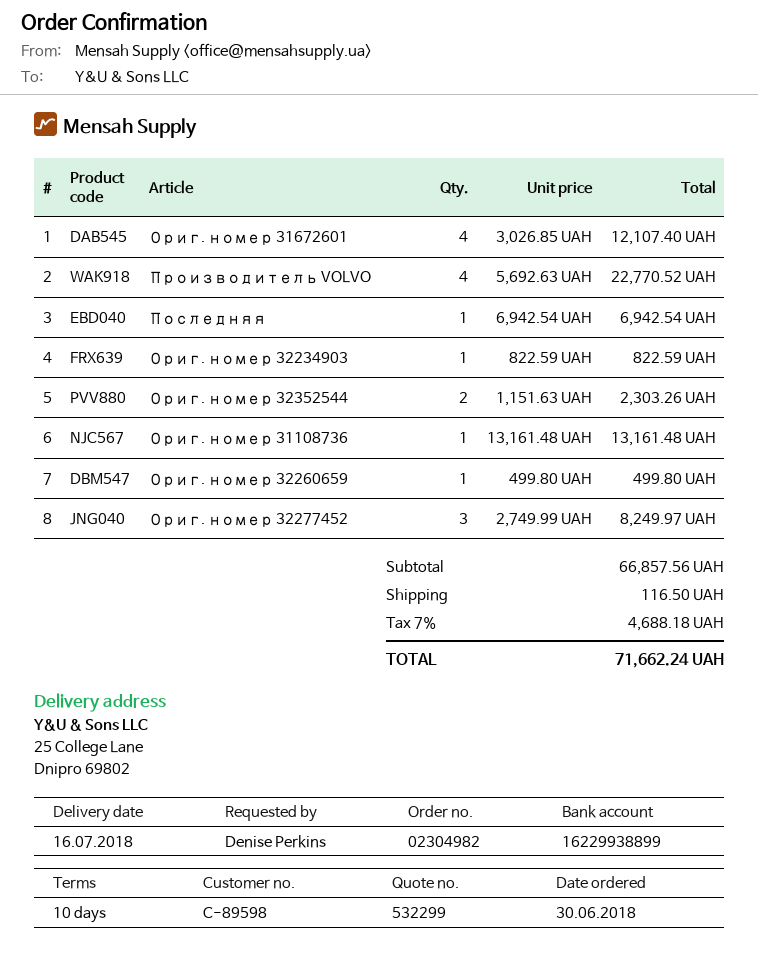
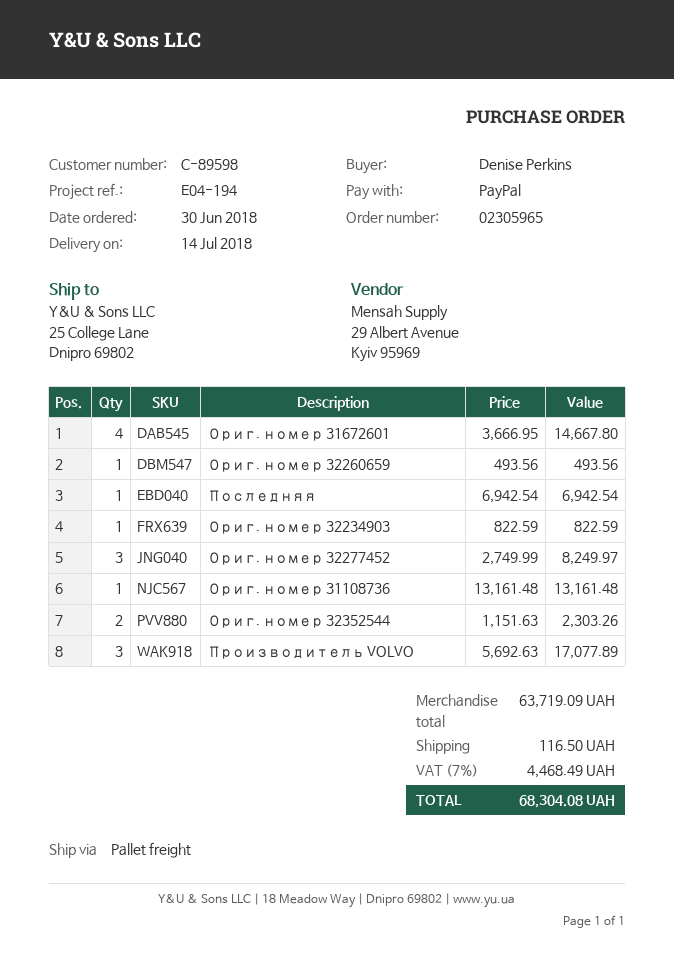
order number: 02304982 -> 02305965
delivery date: 2018-07-16 -> 2018-07-14
Ориг. номер 31672601: 4 x 3026.85 = 12107.40 -> 4 x 3666.95 = 14667.80
Производитель VOLVO: 4 x 5692.63 = 22770.52 -> 3 x 5692.63 = 17077.89
Ориг. номер 32260659: 1 x 499.80 = 499.80 -> 1 x 493.56 = 493.56
subtotal: 66857.56 -> 63719.09
tax: 7% = 4688.18 -> 7% = 4468.49
total: 71662.24 -> 68304.08

